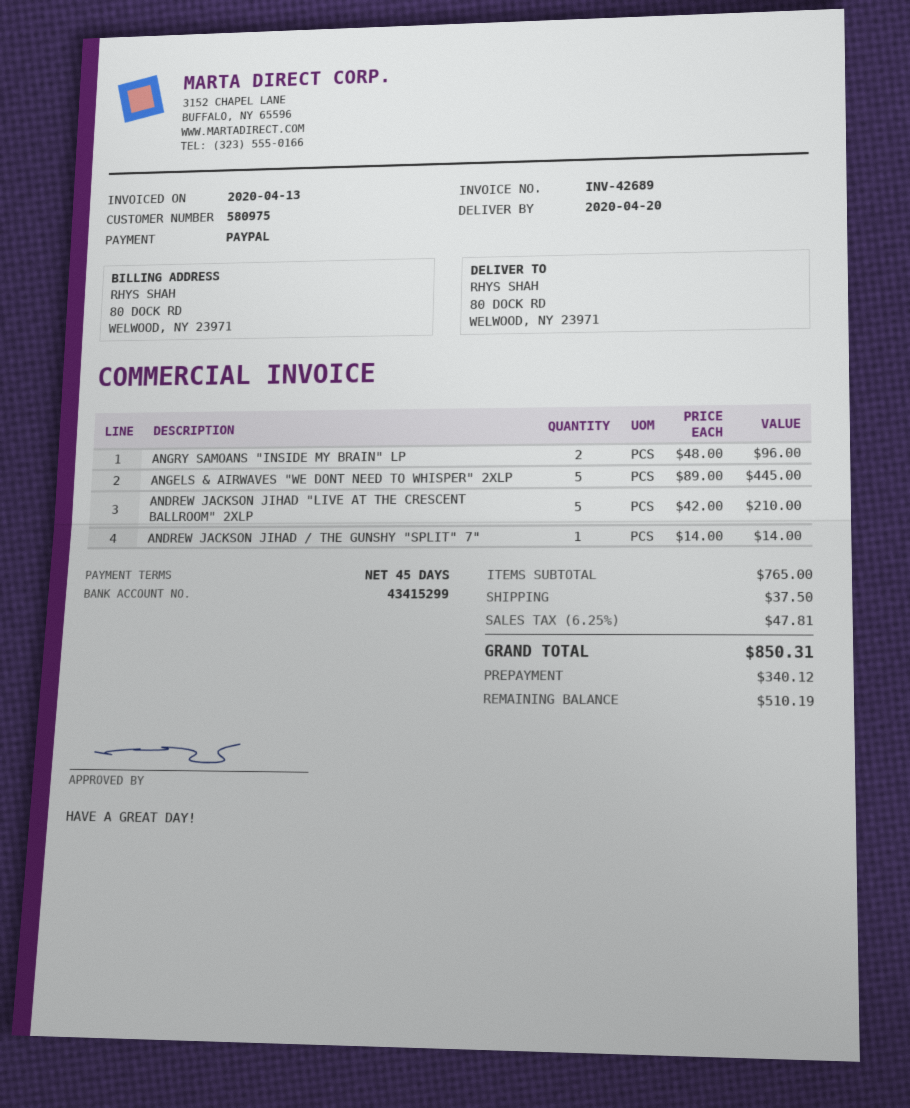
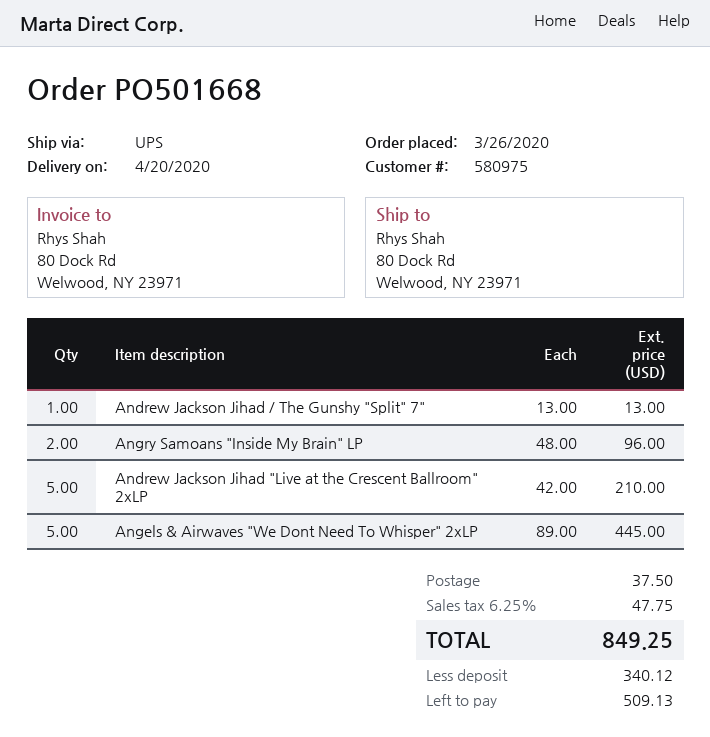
ANDREW JACKSON JIHAD / THE GUNSHY "SPLIT" 7": 1 x 14.00 = 14.00 -> 1 x 13.00 = 13.00
tax: 6.25% = 47.81 -> 6.25% = 47.75
total: 850.31 -> 849.25
balance: 510.19 -> 509.13

